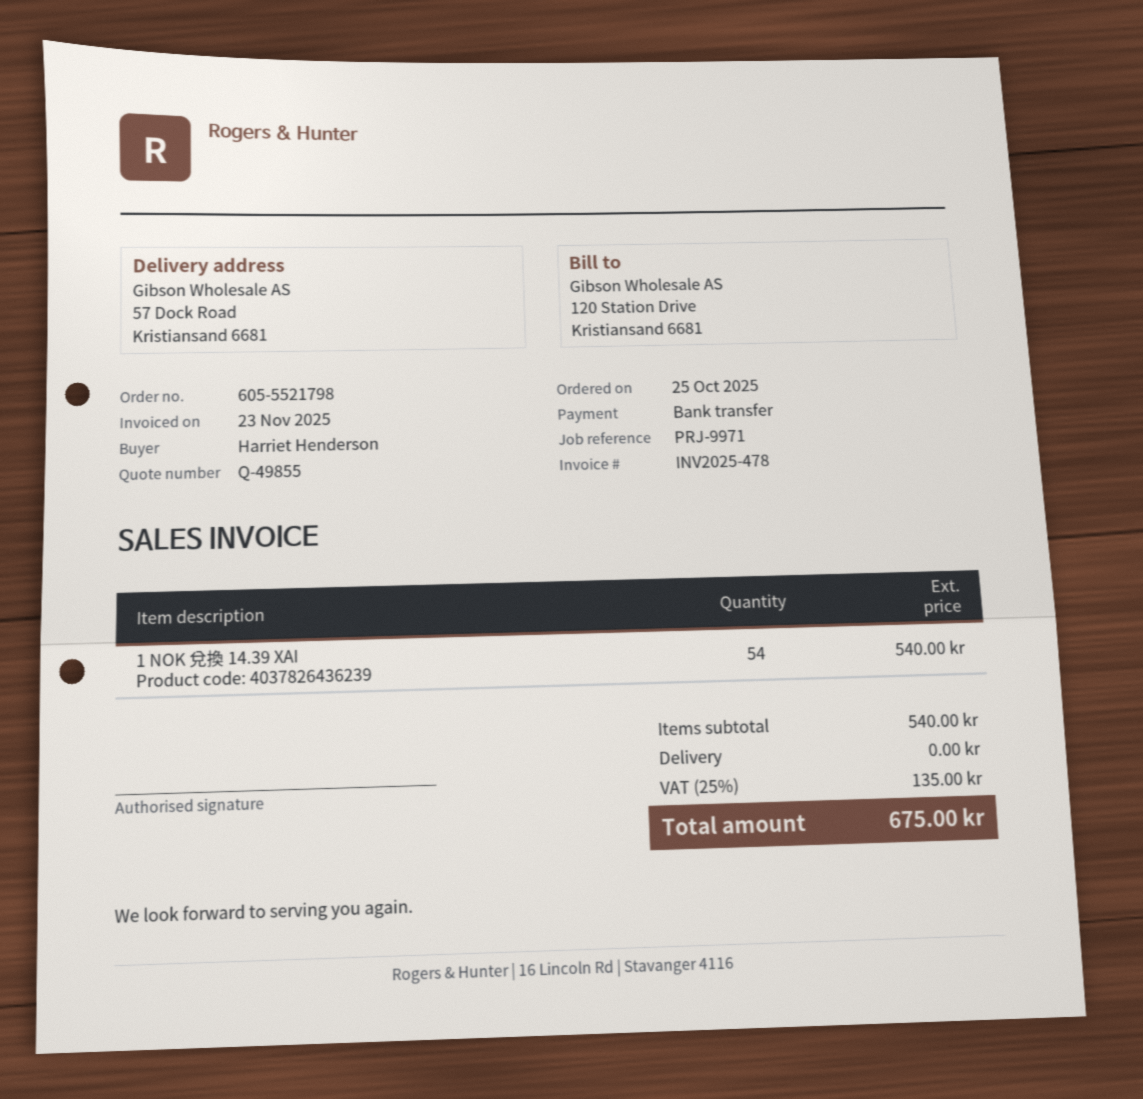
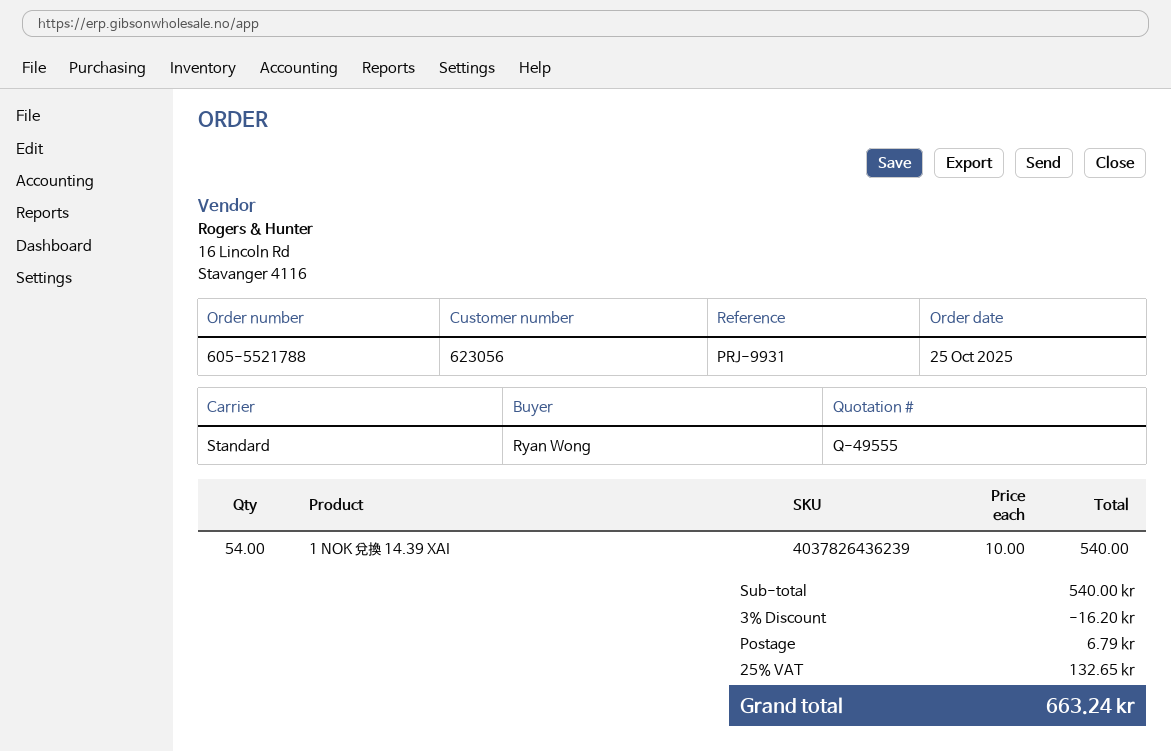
quote number: Q-49855 -> Q-49555
order number: 605-5521798 -> 605-5521788
reference: PRJ-9971 -> PRJ-9931
ordered by: Harriet Henderson -> Ryan Wong
discount: none -> 3% = 16.20
shipping: 0.00 -> 6.79
tax: 25% = 135.00 -> 25% = 132.65
total: 675.00 -> 663.24

